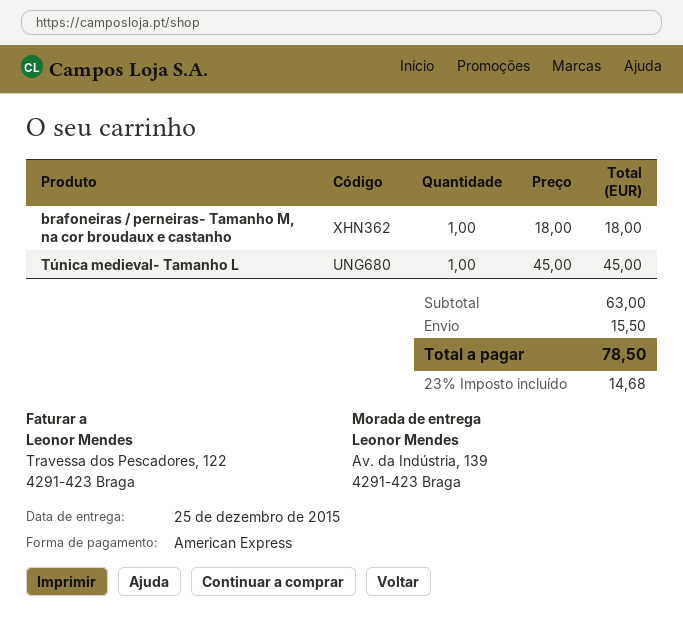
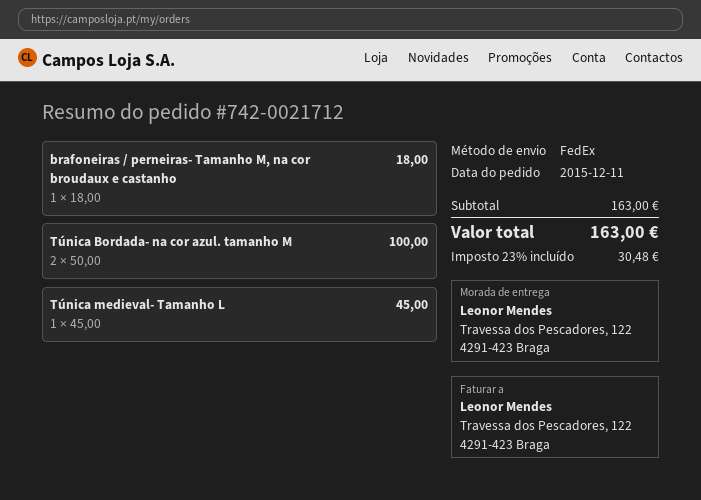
ship to: Av. da Indústria, 139, 4291-423 Braga -> Travessa dos Pescadores, 122, 4291-423 Braga
Túnica Bordada- na cor azul. tamanho M: none -> 2 x 50.00 = 100.00
subtotal: 63.00 -> 163.00
shipping: 15.50 -> none
tax: 23% = 14.68 -> 23% = 30.48
total: 78.50 -> 163.00

